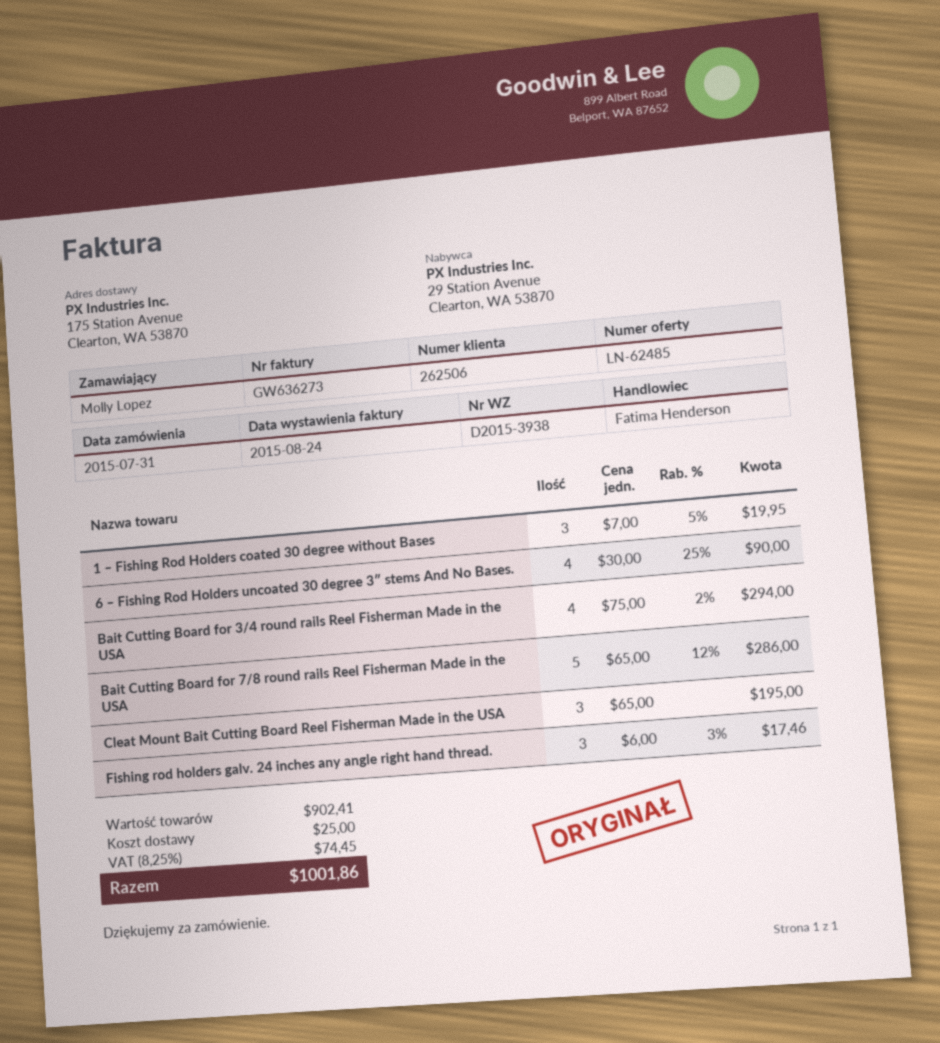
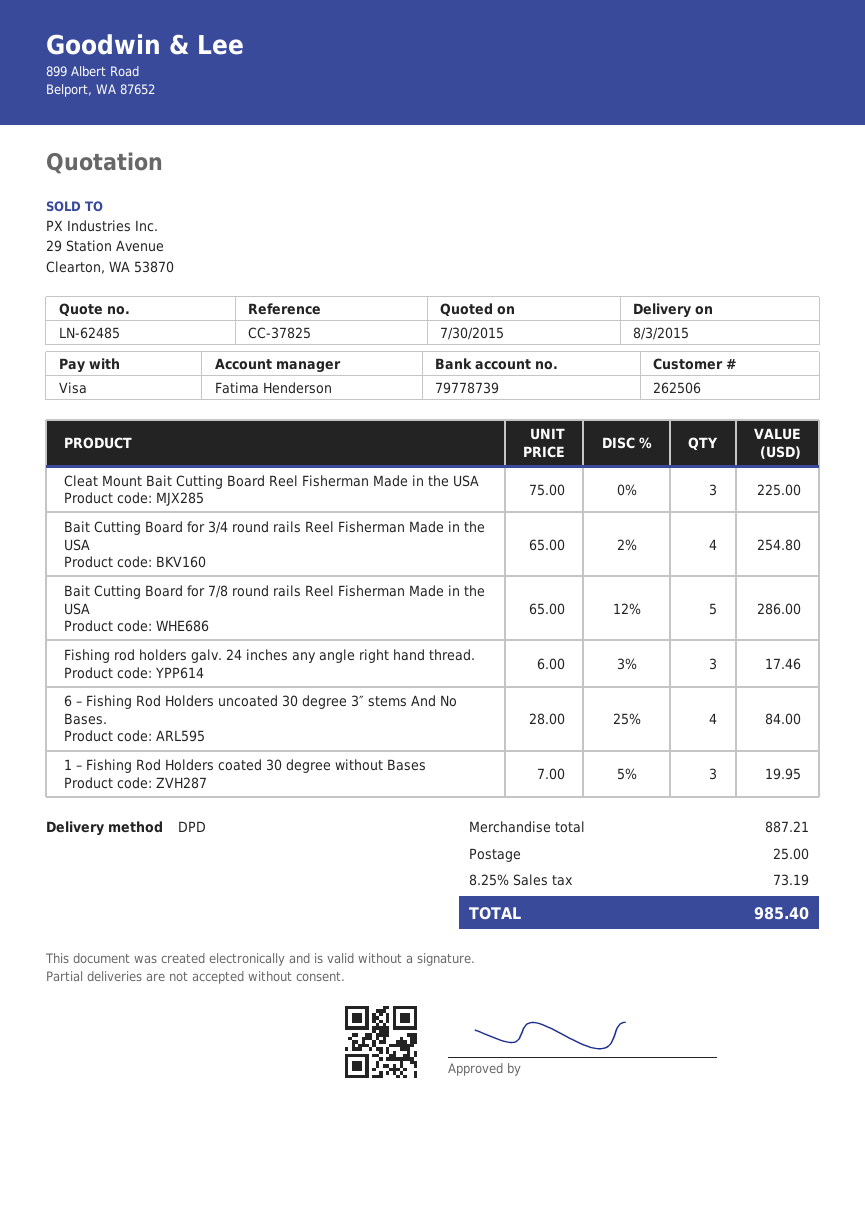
6 – Fishing Rod Holders uncoated 30 degree 3″ stems And No Bases.: 4 x 30.00 - 25% = 90.00 -> 4 x 28.00 - 25% = 84.00
Bait Cutting Board for 3/4 round rails Reel Fisherman Made in the USA: 4 x 75.00 - 2% = 294.00 -> 4 x 65.00 - 2% = 254.80
Cleat Mount Bait Cutting Board Reel Fisherman Made in the USA: 3 x 65.00 = 195.00 -> 3 x 75.00 = 225.00
subtotal: 902.41 -> 887.21
tax: 8.25% = 74.45 -> 8.25% = 73.19
total: 1001.86 -> 985.40

